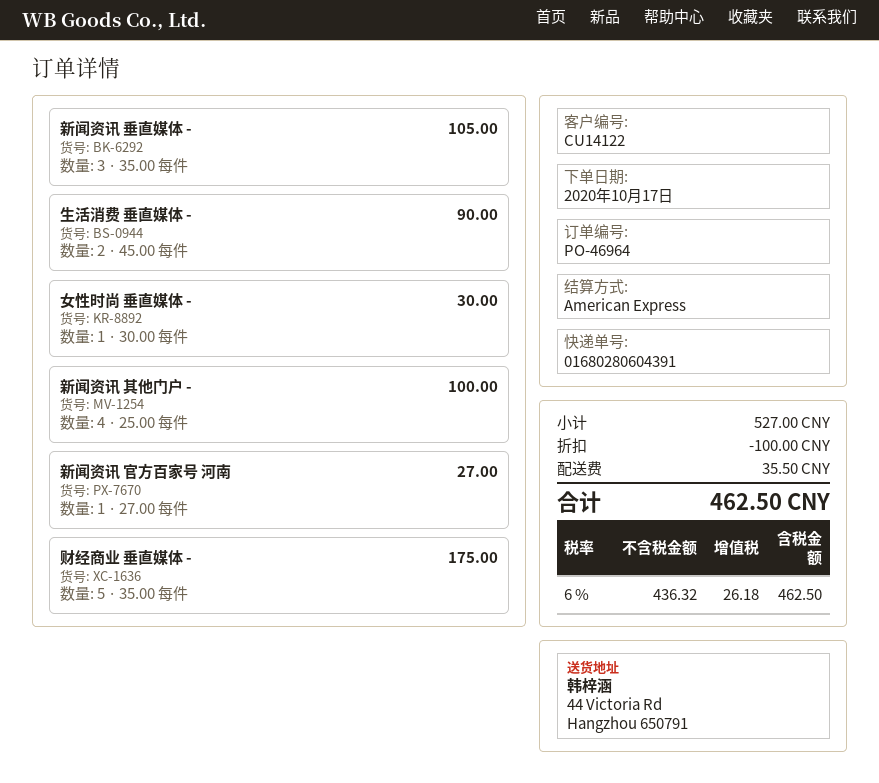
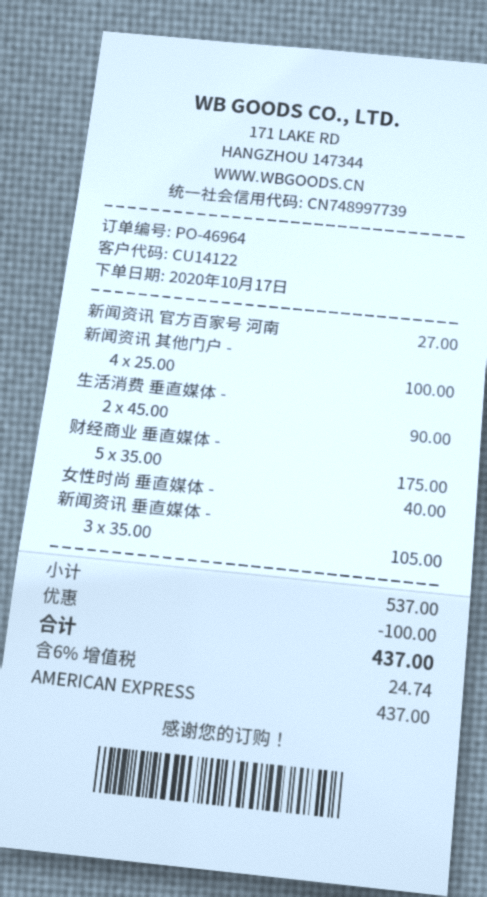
女性时尚 垂直媒体 -: 1 x 30.00 = 30.00 -> 1 x 40.00 = 40.00
subtotal: 527.00 -> 537.00
shipping: 35.50 -> none
tax: 6% = 26.18 -> 6% = 24.74
total: 462.50 -> 437.00

